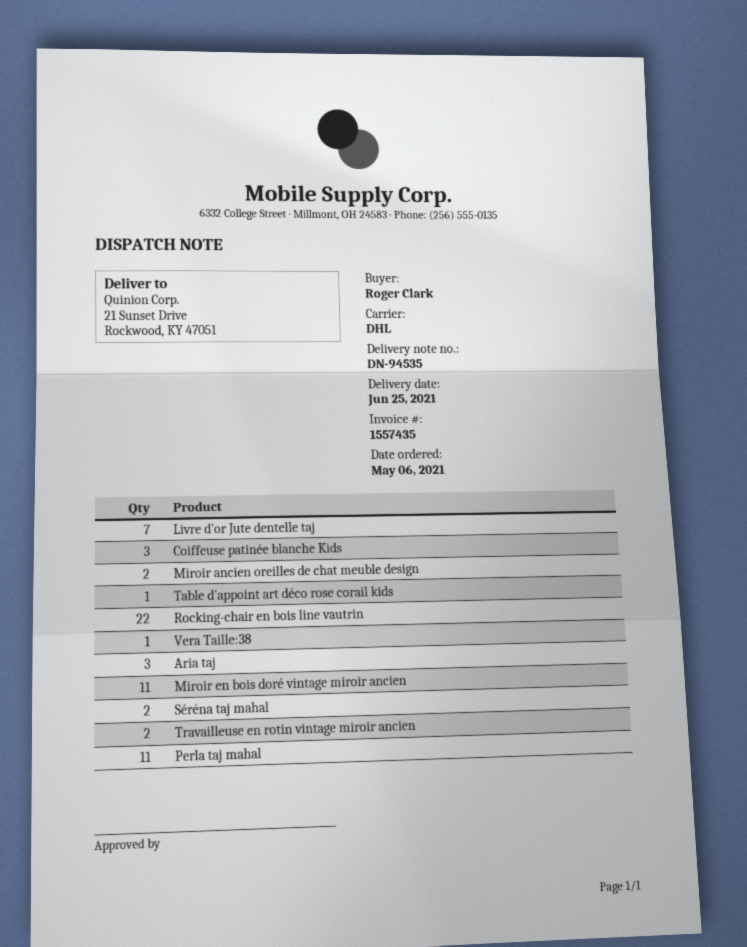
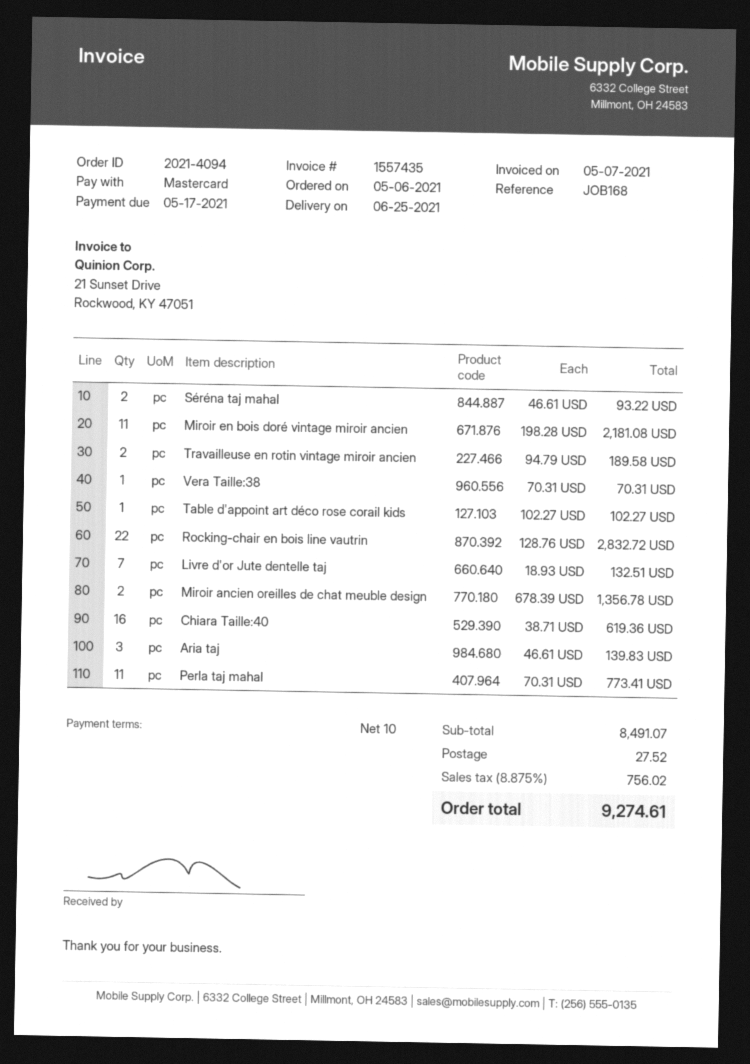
Coiffeuse patinée blanche Kids: 3 -> none
Chiara Taille:40: none -> 16

